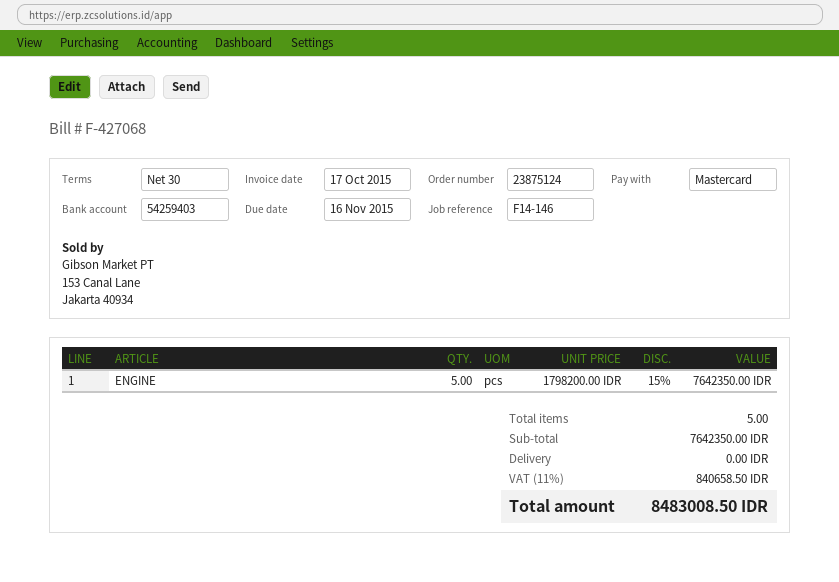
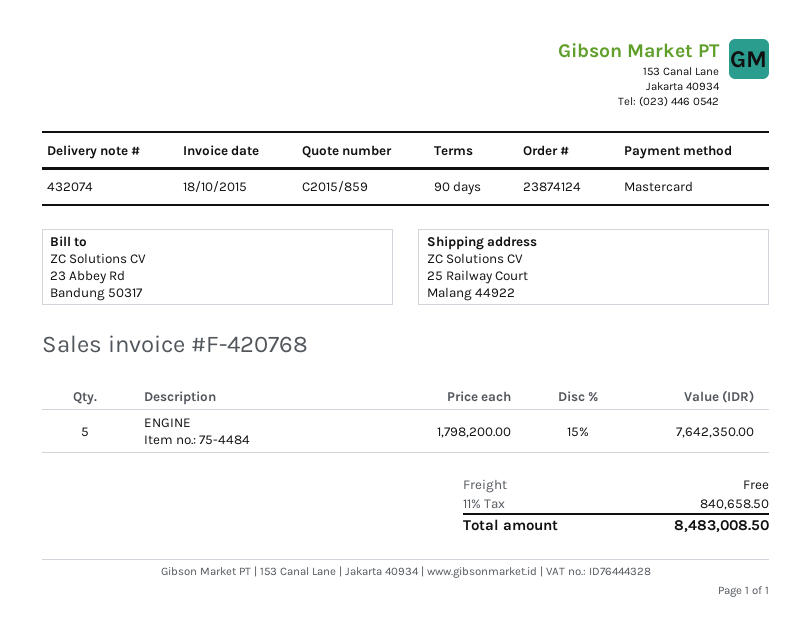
order number: 23875124 -> 23874124
invoice number: F-427068 -> F-420768
invoice date: 2015-10-17 -> 2015-10-18
payment terms: 30 days -> 90 days

